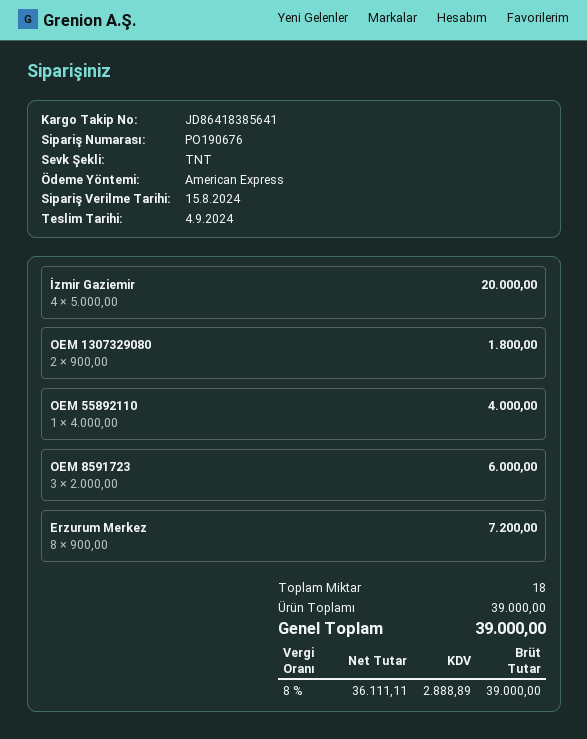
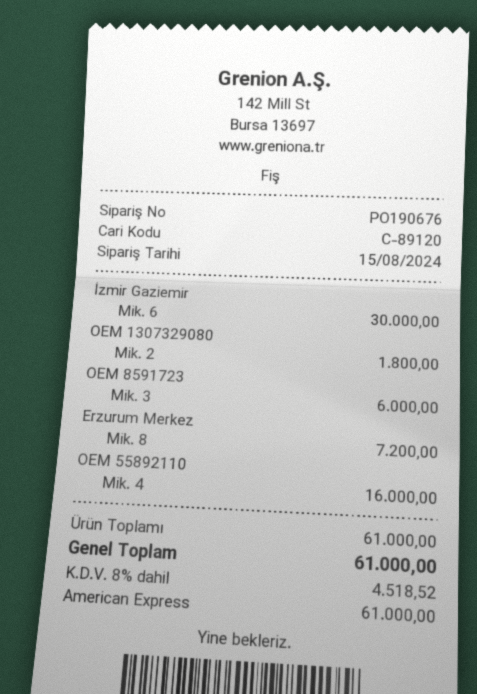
İzmir Gaziemir: 4 for 20000.00 -> 6 for 30000.00
OEM 55892110: 1 for 4000.00 -> 4 for 16000.00
subtotal: 39000.00 -> 61000.00
tax: 8% = 2888.89 -> 8% = 4518.52
total: 39000.00 -> 61000.00

